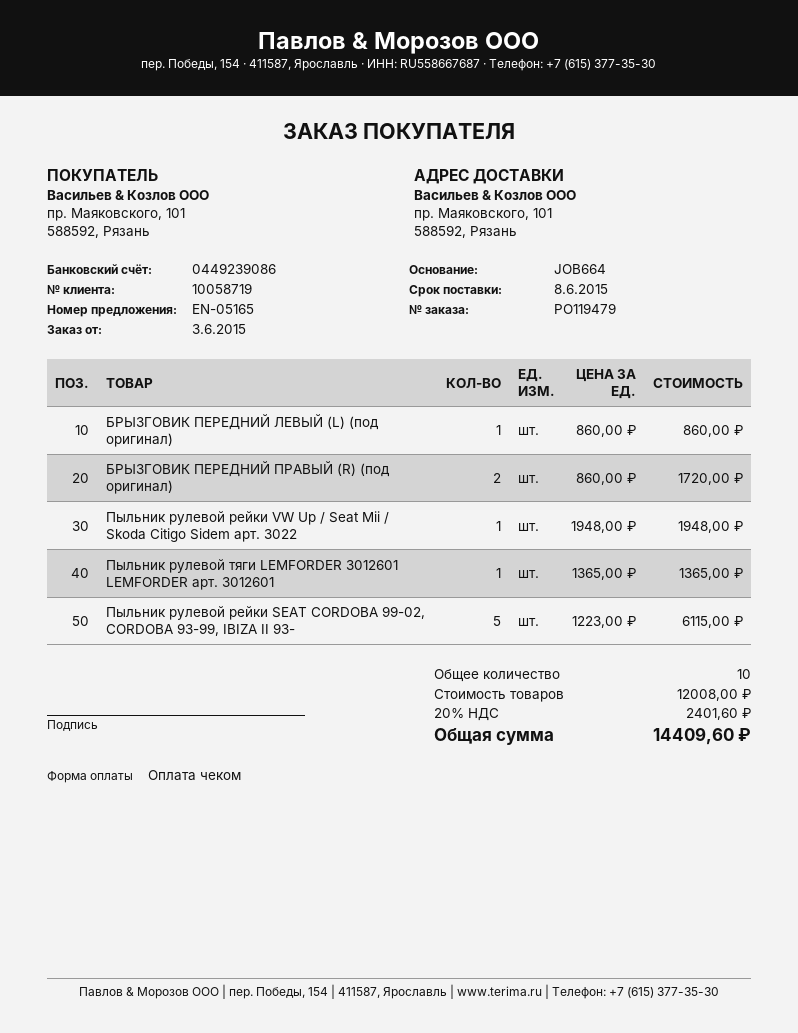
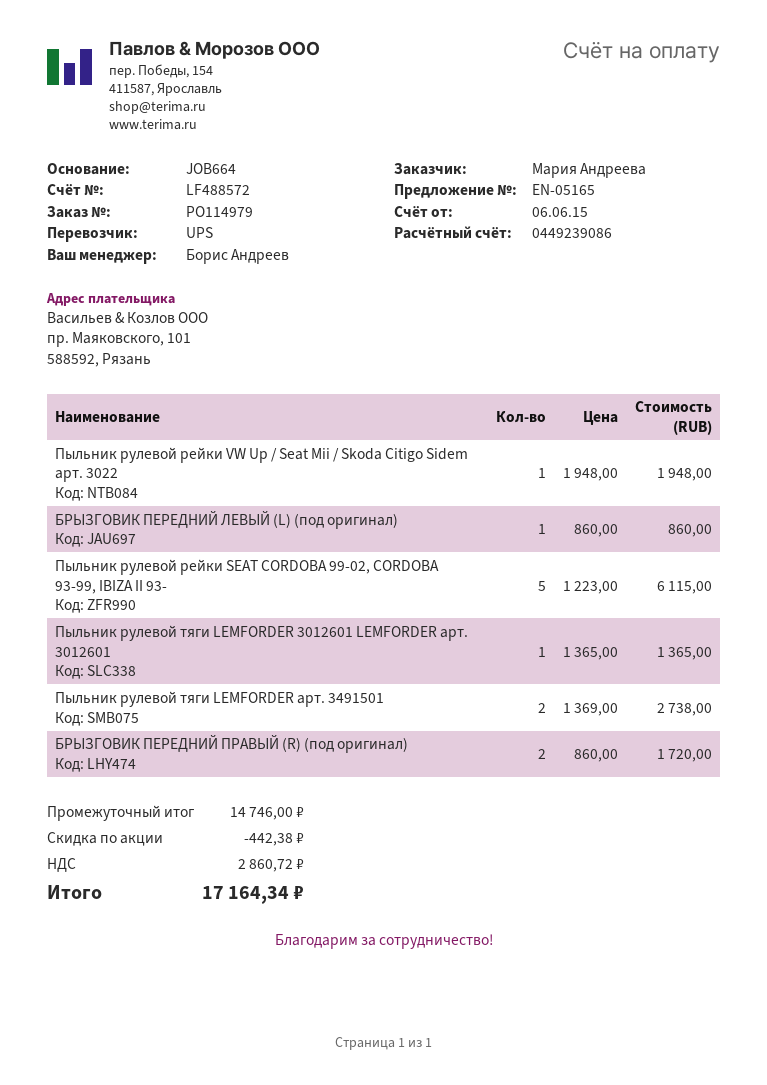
order number: PO119479 -> PO114979
Пыльник рулевой тяги LEMFORDER арт. 3491501: none -> 2 x 1369.00 = 2738.00
subtotal: 12008.00 -> 14746.00
discount: none -> 442.38
tax: 2401.60 -> 2860.72
total: 14409.60 -> 17164.34

